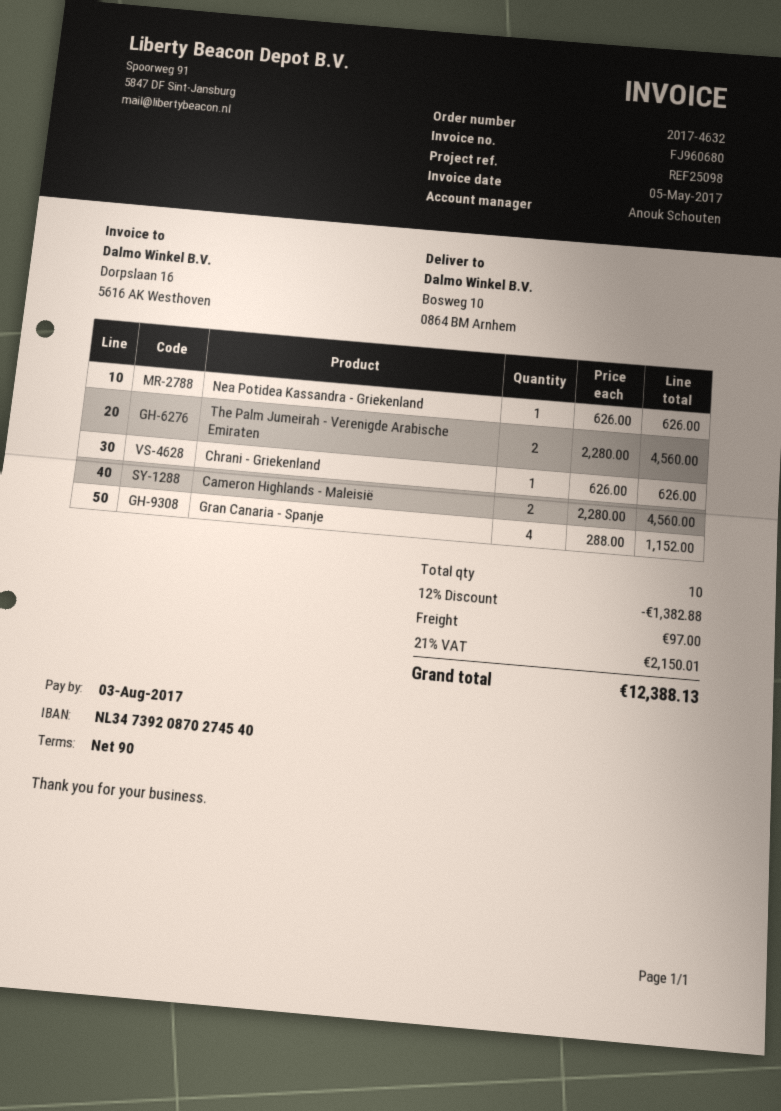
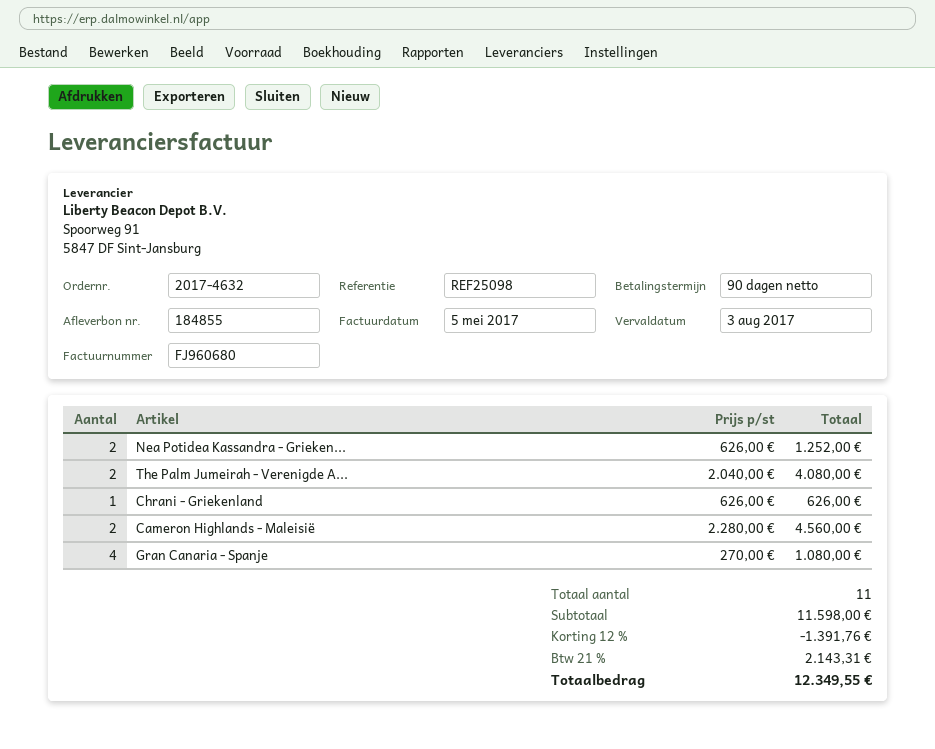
Nea Potidea Kassandra - Griekenland: 1 x 626.00 = 626.00 -> 2 x 626.00 = 1252.00
The Palm Jumeirah - Verenigde Arabische Emiraten: 2 x 2280.00 = 4560.00 -> 2 x 2040.00 = 4080.00
Gran Canaria - Spanje: 4 x 288.00 = 1152.00 -> 4 x 270.00 = 1080.00
total quantity: 10 -> 11
discount: 12% = 1382.88 -> 12% = 1391.76
shipping: 97.00 -> none
tax: 21% = 2150.01 -> 21% = 2143.31
total: 12388.13 -> 12349.55

